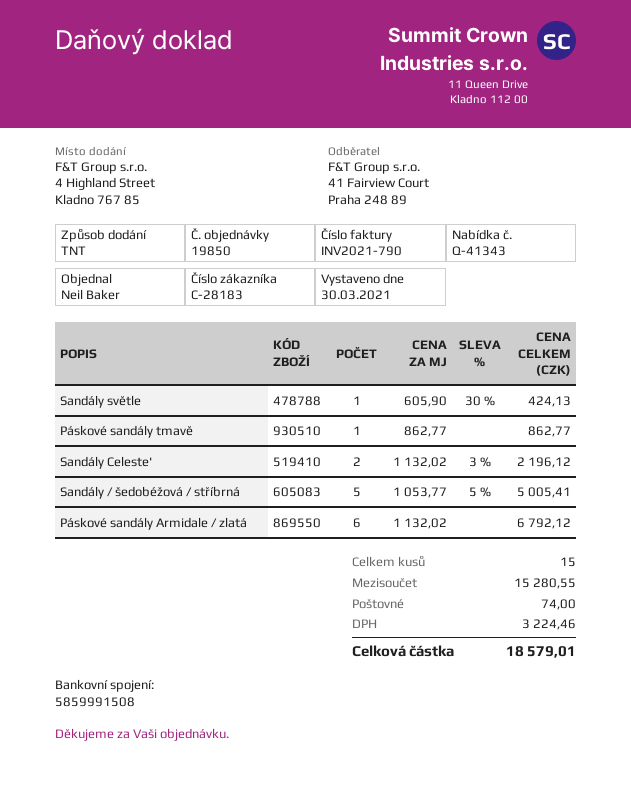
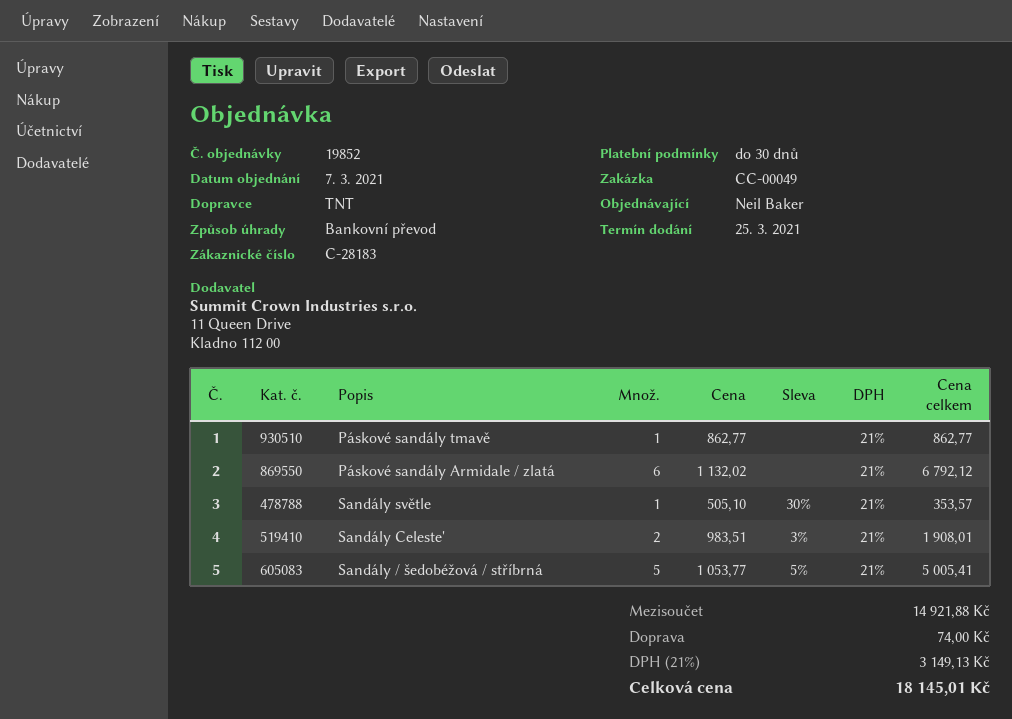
order number: 19850 -> 19852
Sandály světle: 1 x 605.90 - 30% = 424.13 -> 1 x 505.10 - 30% = 353.57
Sandály Celeste': 2 x 1132.02 - 3% = 2196.12 -> 2 x 983.51 - 3% = 1908.01
subtotal: 15280.55 -> 14921.88
tax: 3224.46 -> 3149.13
total: 18579.01 -> 18145.01

